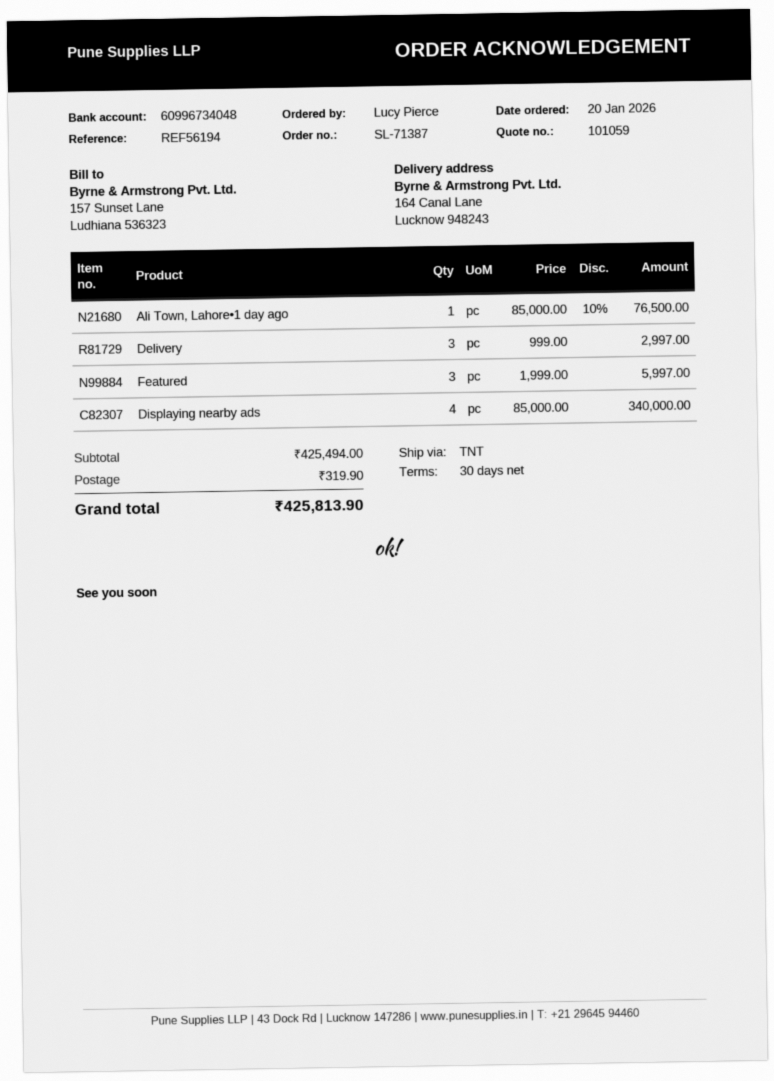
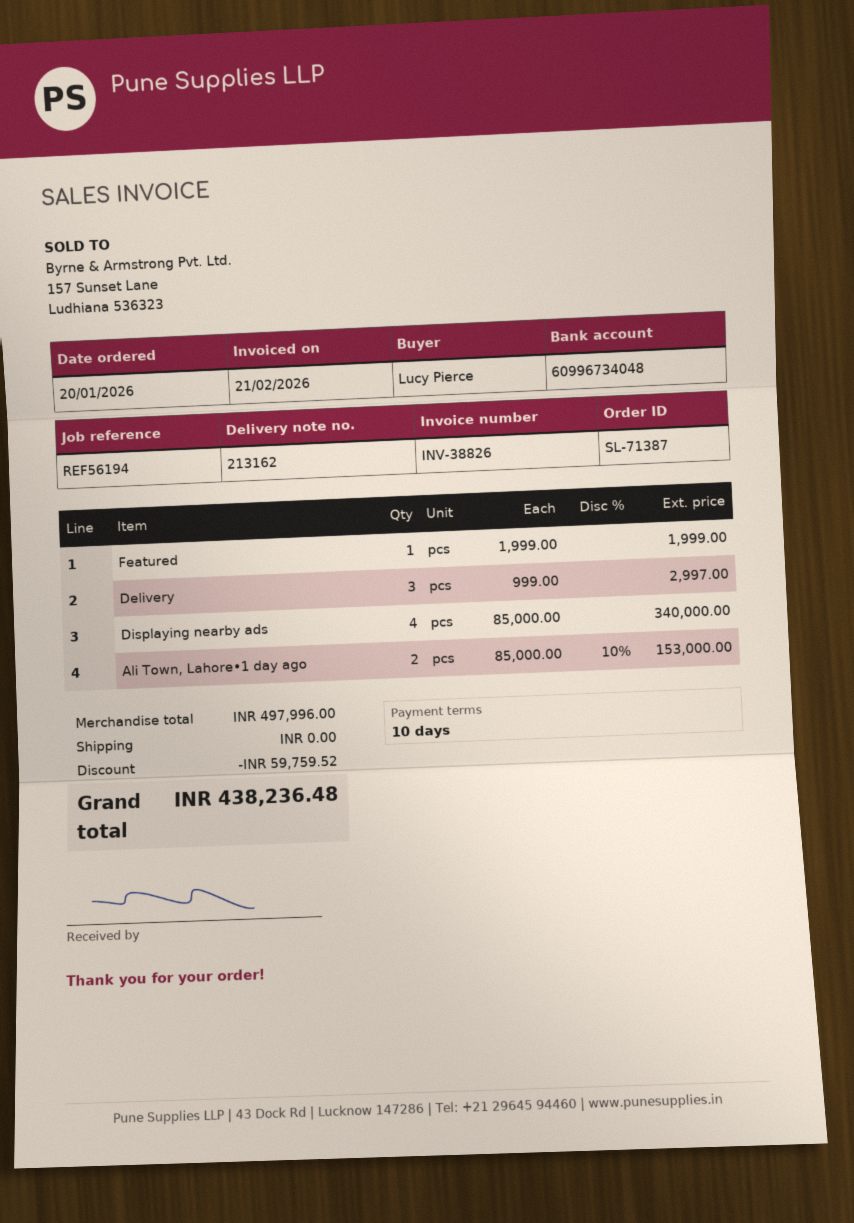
payment terms: 30 days -> 10 days
Ali Town, Lahore•1 day ago: 1 x 85000.00 - 10% = 76500.00 -> 2 x 85000.00 - 10% = 153000.00
Featured: 3 x 1999.00 = 5997.00 -> 1 x 1999.00 = 1999.00
subtotal: 425494.00 -> 497996.00
discount: none -> 59759.52
shipping: 319.90 -> 0.00
total: 425813.90 -> 438236.48

